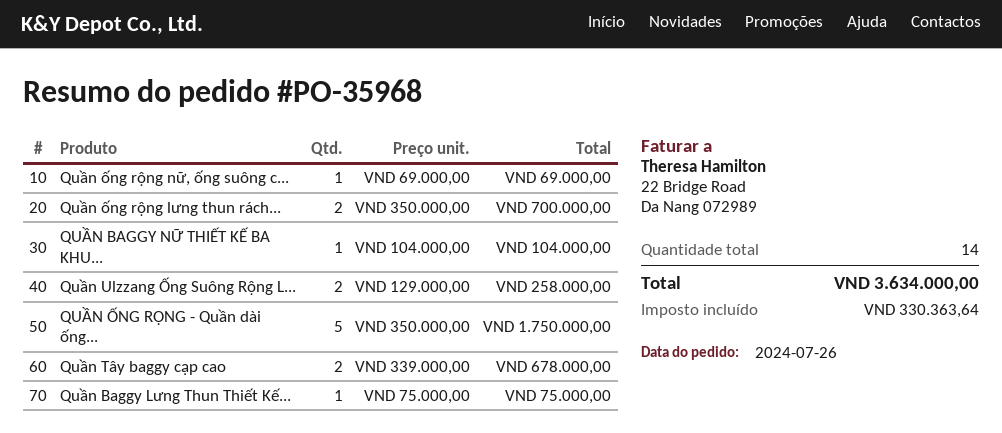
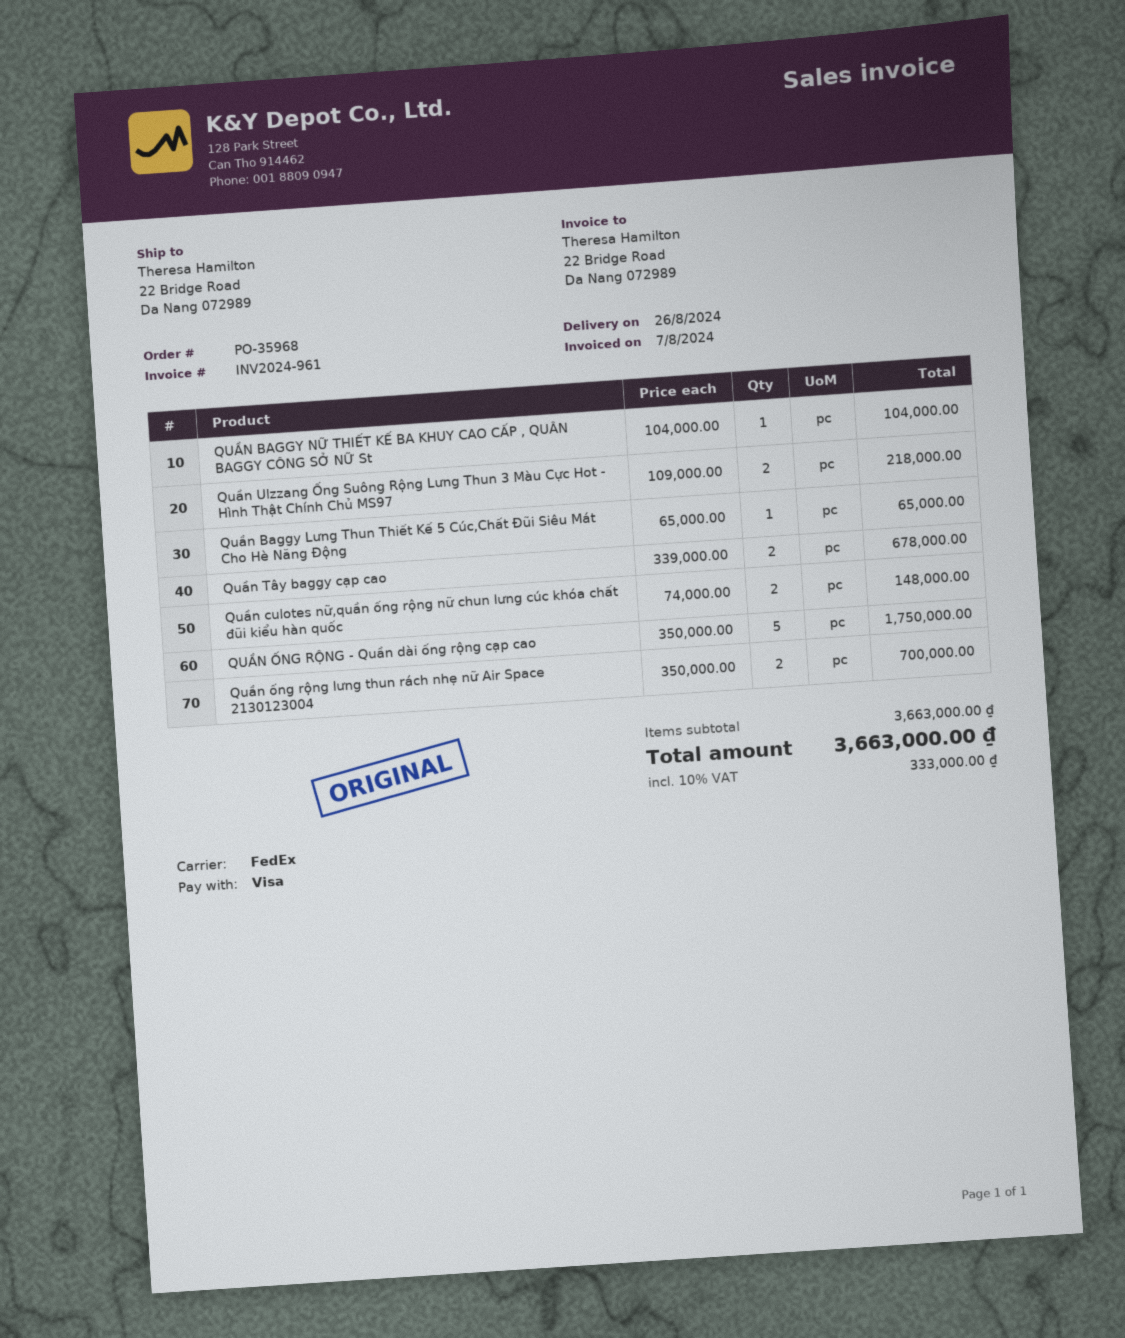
Quần ống rộng nữ, ống suông c...: 1 x 69000.00 = 69000.00 -> none
Quần Ulzzang Ống Suông Rộng L...: 2 x 129000.00 = 258000.00 -> 2 x 109000.00 = 218000.00
Quần Baggy Lưng Thun Thiết Kế...: 1 x 75000.00 = 75000.00 -> 1 x 65000.00 = 65000.00
Quần culotes nữ,quần ống rộng nữ chun lưng cúc khóa chất đũi kiểu hàn quốc: none -> 2 x 74000.00 = 148000.00
tax: 330363.64 -> 333000.00
total: 3634000.00 -> 3663000.00

